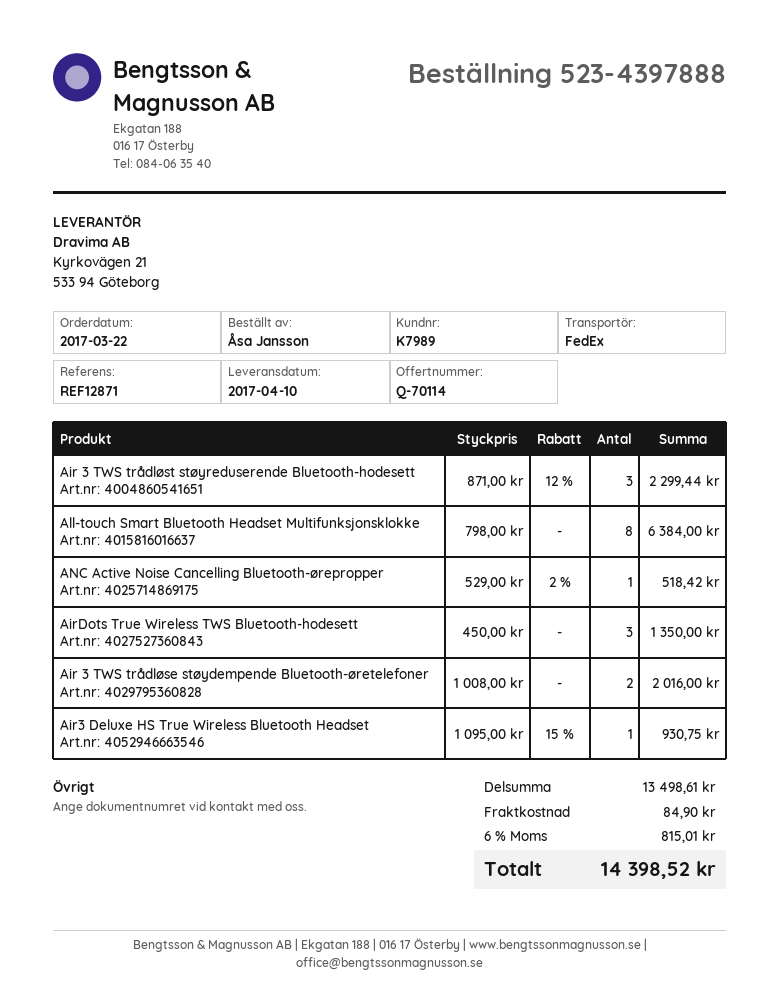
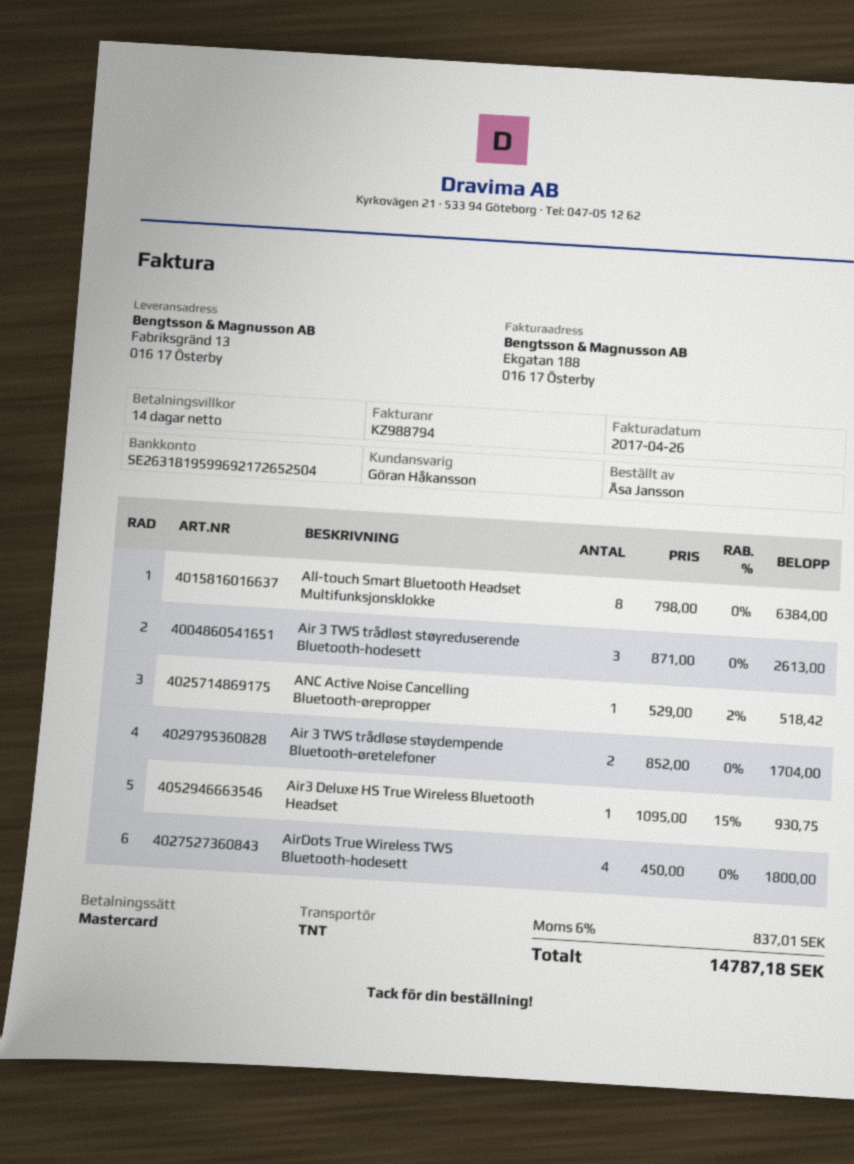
shipping method: FedEx -> TNT
Air 3 TWS trådløst støyreduserende Bluetooth-hodesett: 3 x 871.00 - 12% = 2299.44 -> 3 x 871.00 = 2613.00
AirDots True Wireless TWS Bluetooth-hodesett: 3 x 450.00 = 1350.00 -> 4 x 450.00 = 1800.00
Air 3 TWS trådløse støydempende Bluetooth-øretelefoner: 2 x 1008.00 = 2016.00 -> 2 x 852.00 = 1704.00
shipping: 84.90 -> none
tax: 6% = 815.01 -> 6% = 837.01
total: 14398.52 -> 14787.18

